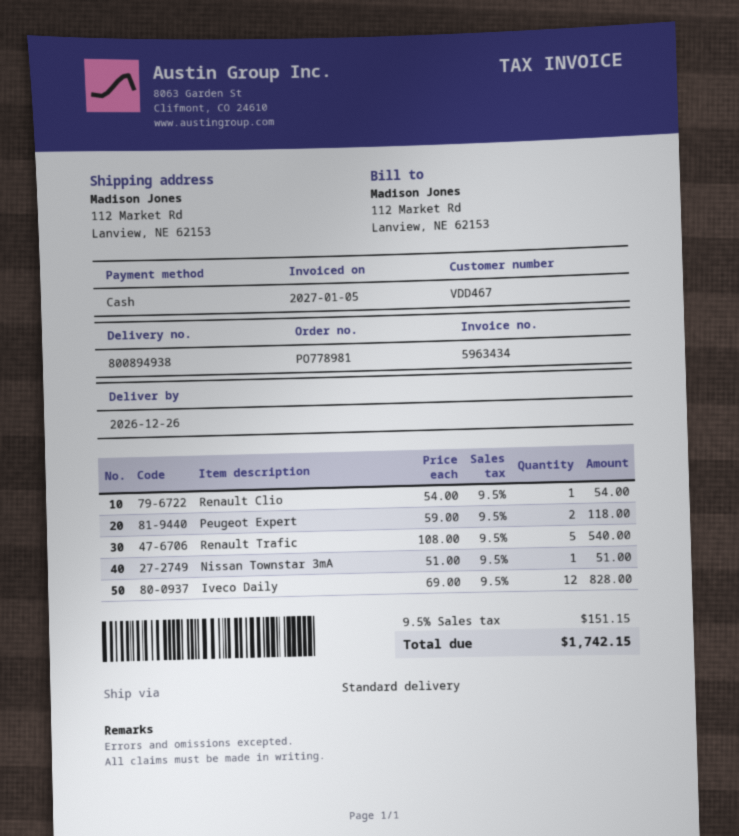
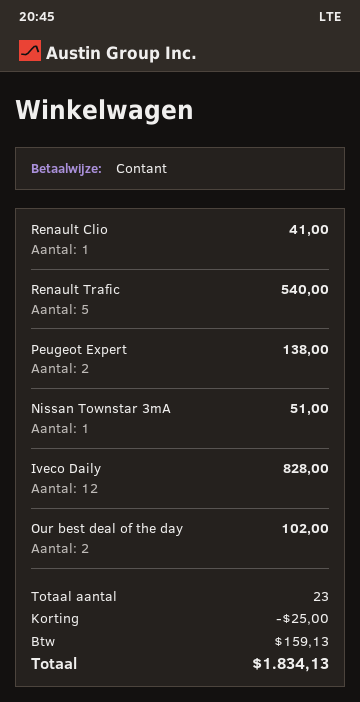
Renault Clio: 1 for 54.00 -> 1 for 41.00
Peugeot Expert: 2 for 118.00 -> 2 for 138.00
Our best deal of the day: none -> 2 for 102.00
discount: none -> 25.00
tax: 151.15 -> 159.13
total: 1742.15 -> 1834.13

